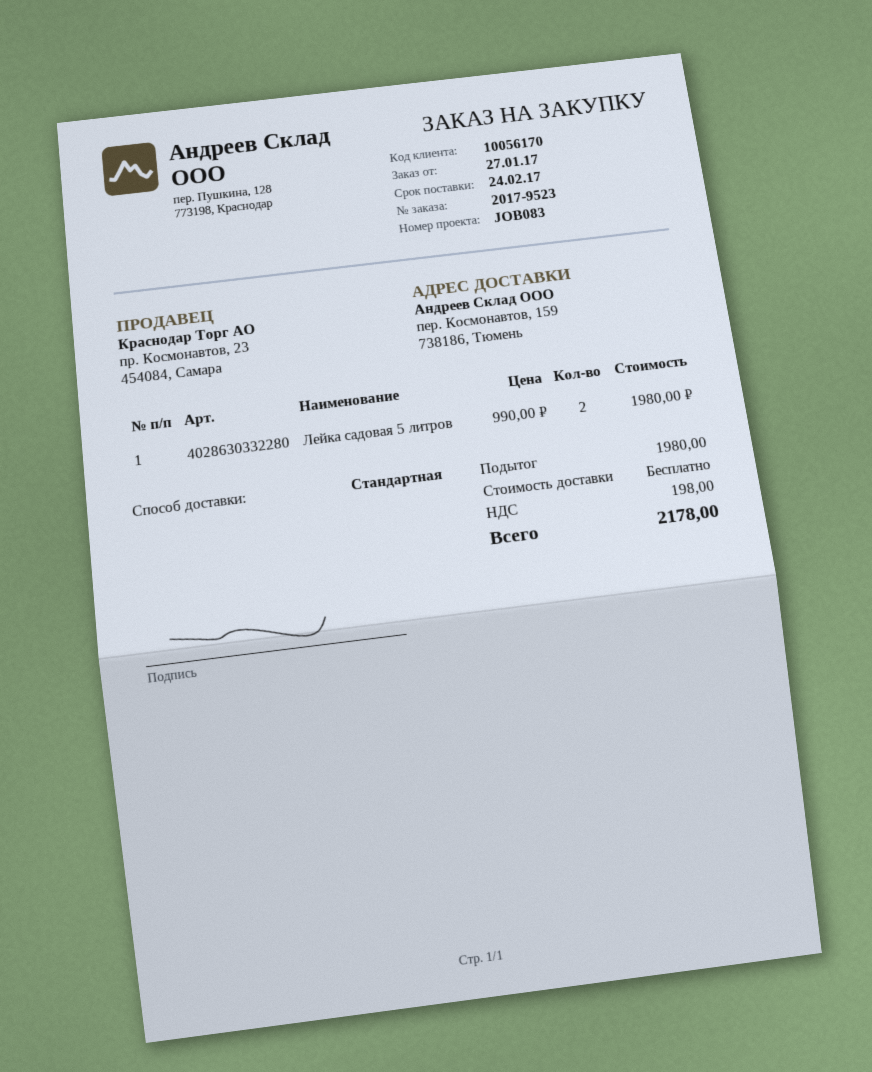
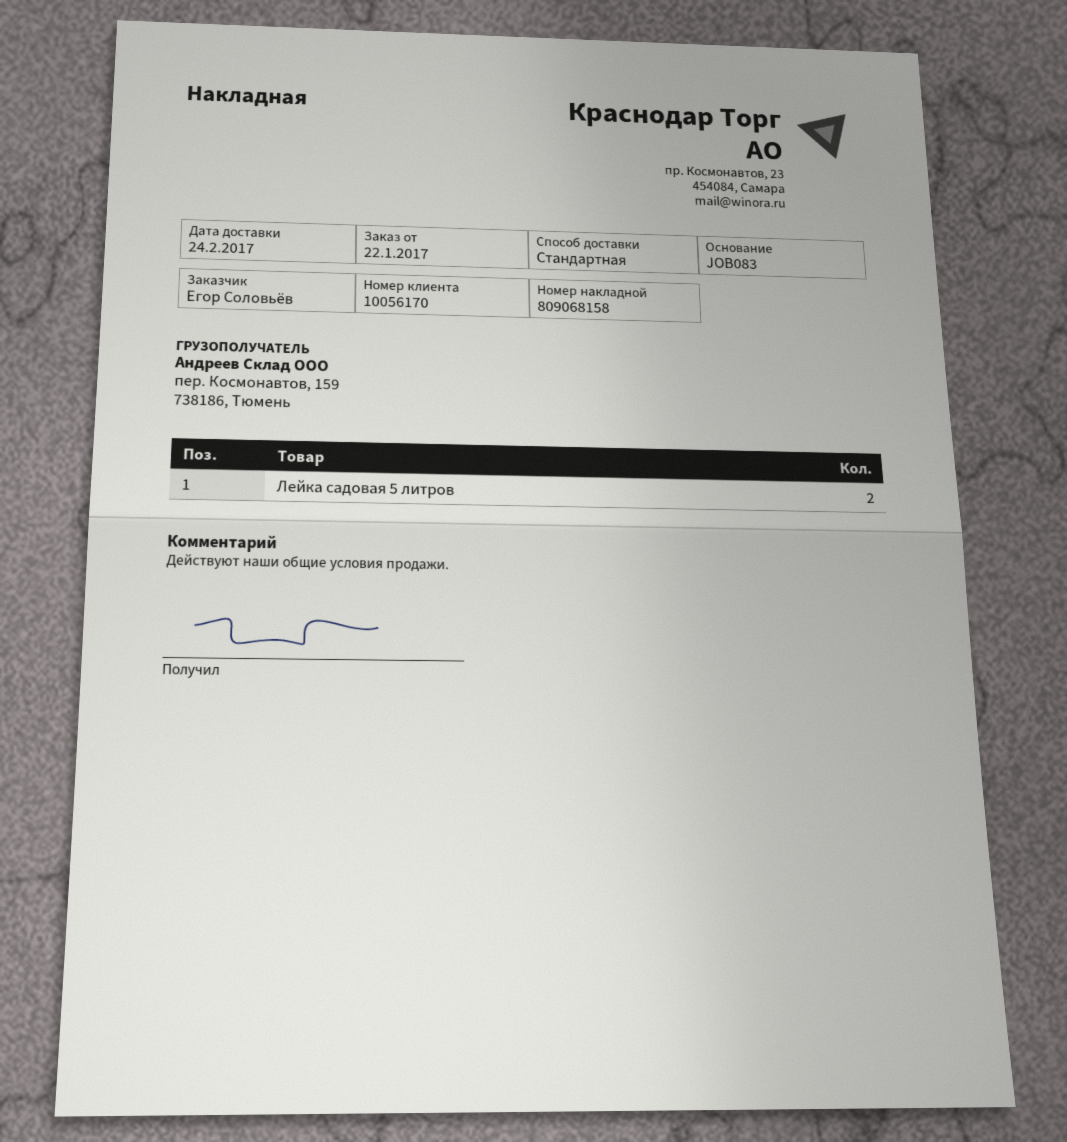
order date: 2017-01-27 -> 2017-01-22

